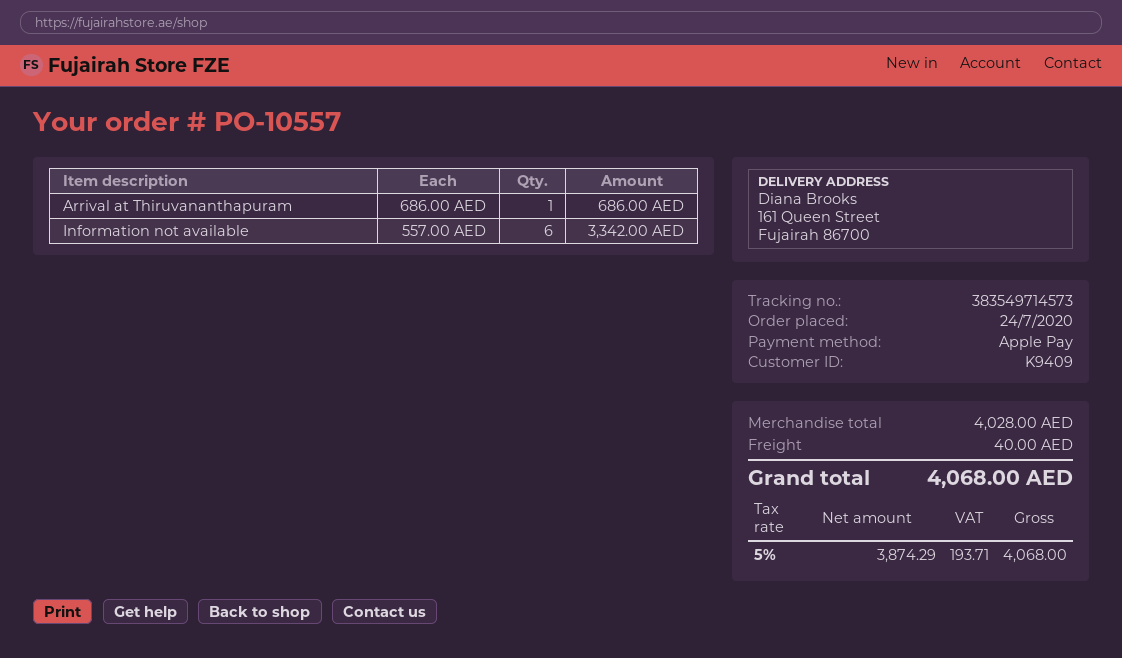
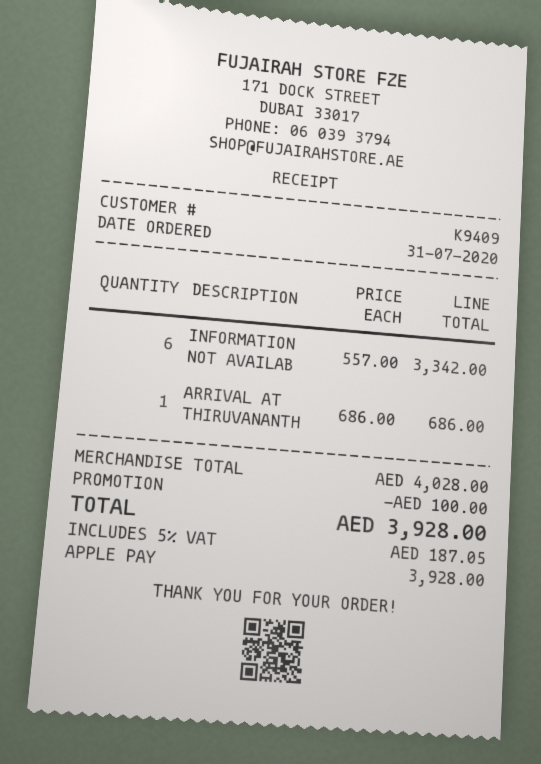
order date: 2020-07-24 -> 2020-07-31
discount: none -> 100.00
shipping: 40.00 -> none
tax: 5% = 193.71 -> 5% = 187.05
total: 4068.00 -> 3928.00

